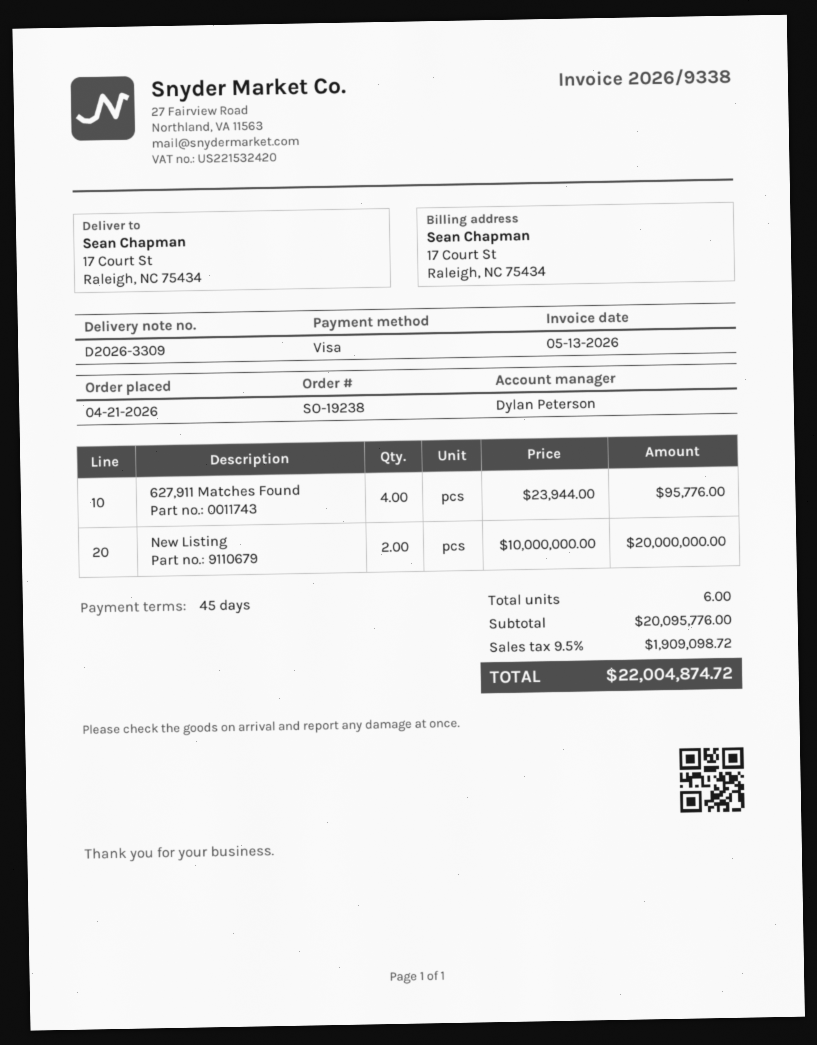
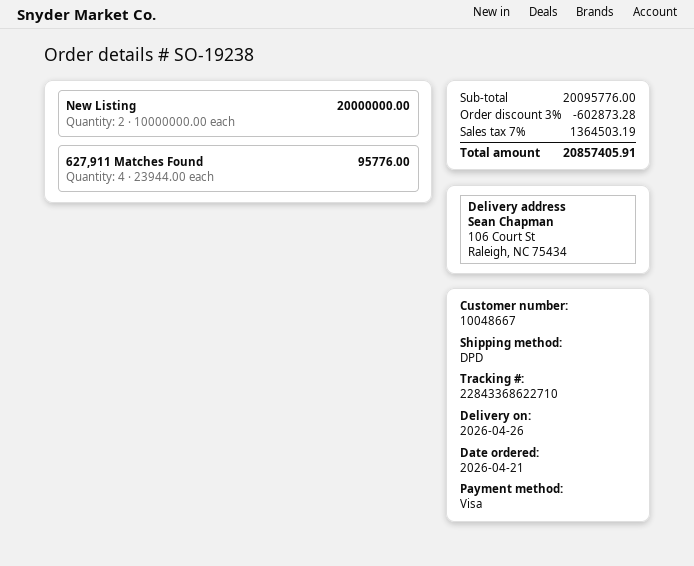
ship to: 17 Court St, Raleigh, NC 75434 -> 106 Court St, Raleigh, NC 75434
discount: none -> 3% = 602873.28
tax: 9.5% = 1909098.72 -> 7% = 1364503.19
total: 22004874.72 -> 20857405.91

